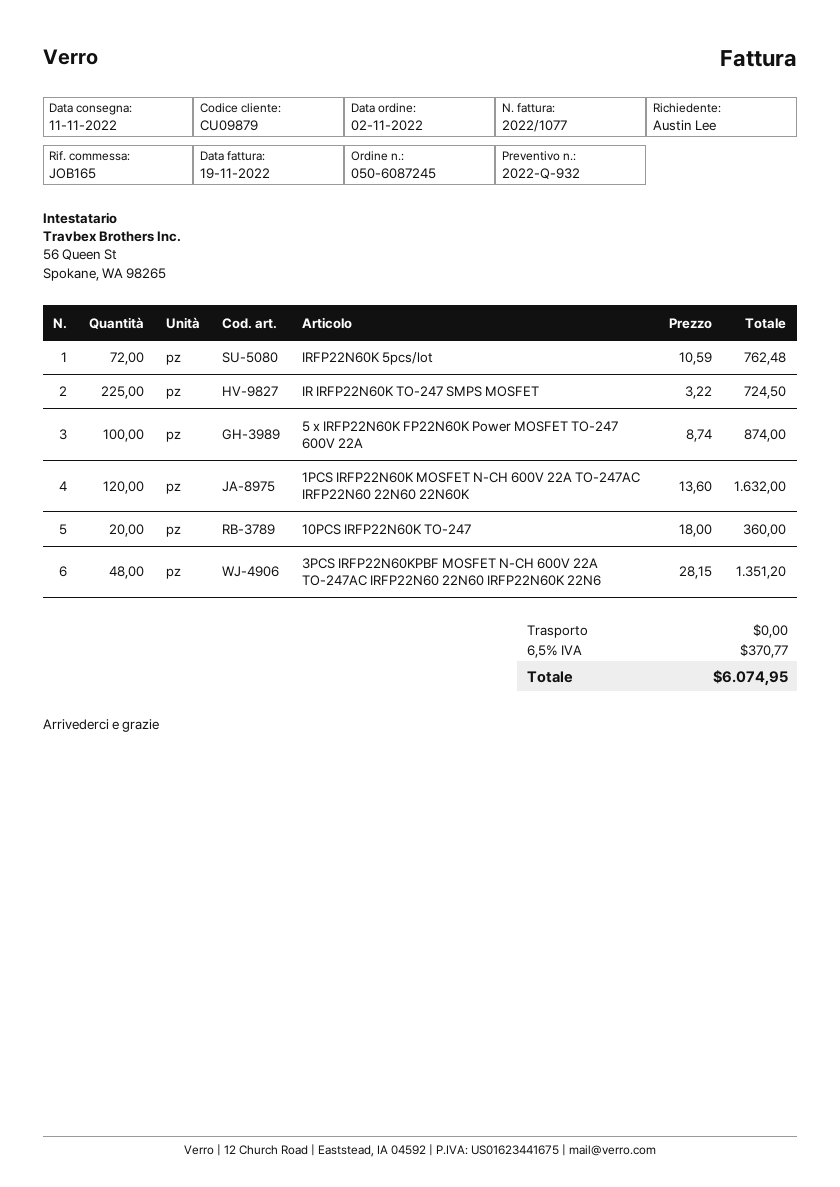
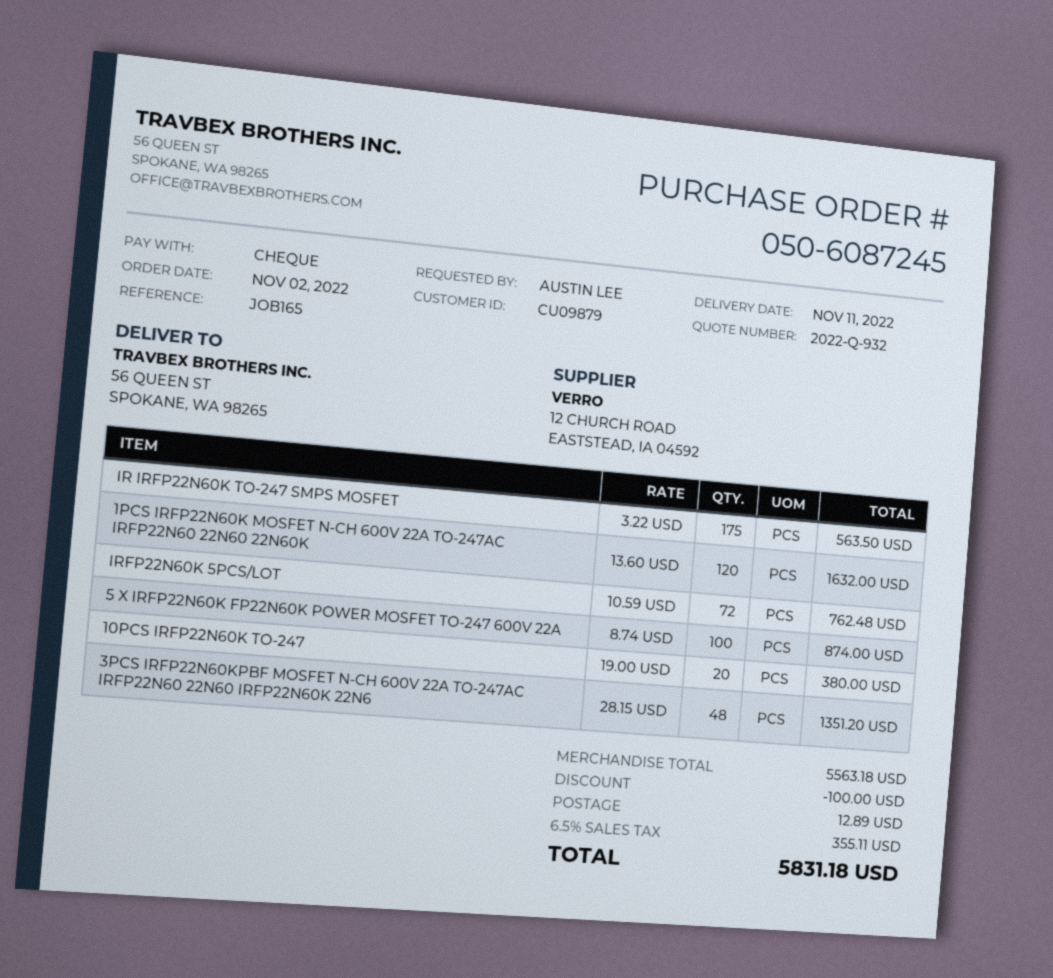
IR IRFP22N60K TO-247 SMPS MOSFET: 225 x 3.22 = 724.50 -> 175 x 3.22 = 563.50
10PCS IRFP22N60K TO-247: 20 x 18.00 = 360.00 -> 20 x 19.00 = 380.00
discount: none -> 100.00
shipping: 0.00 -> 12.89
tax: 6.5% = 370.77 -> 6.5% = 355.11
total: 6074.95 -> 5831.18

